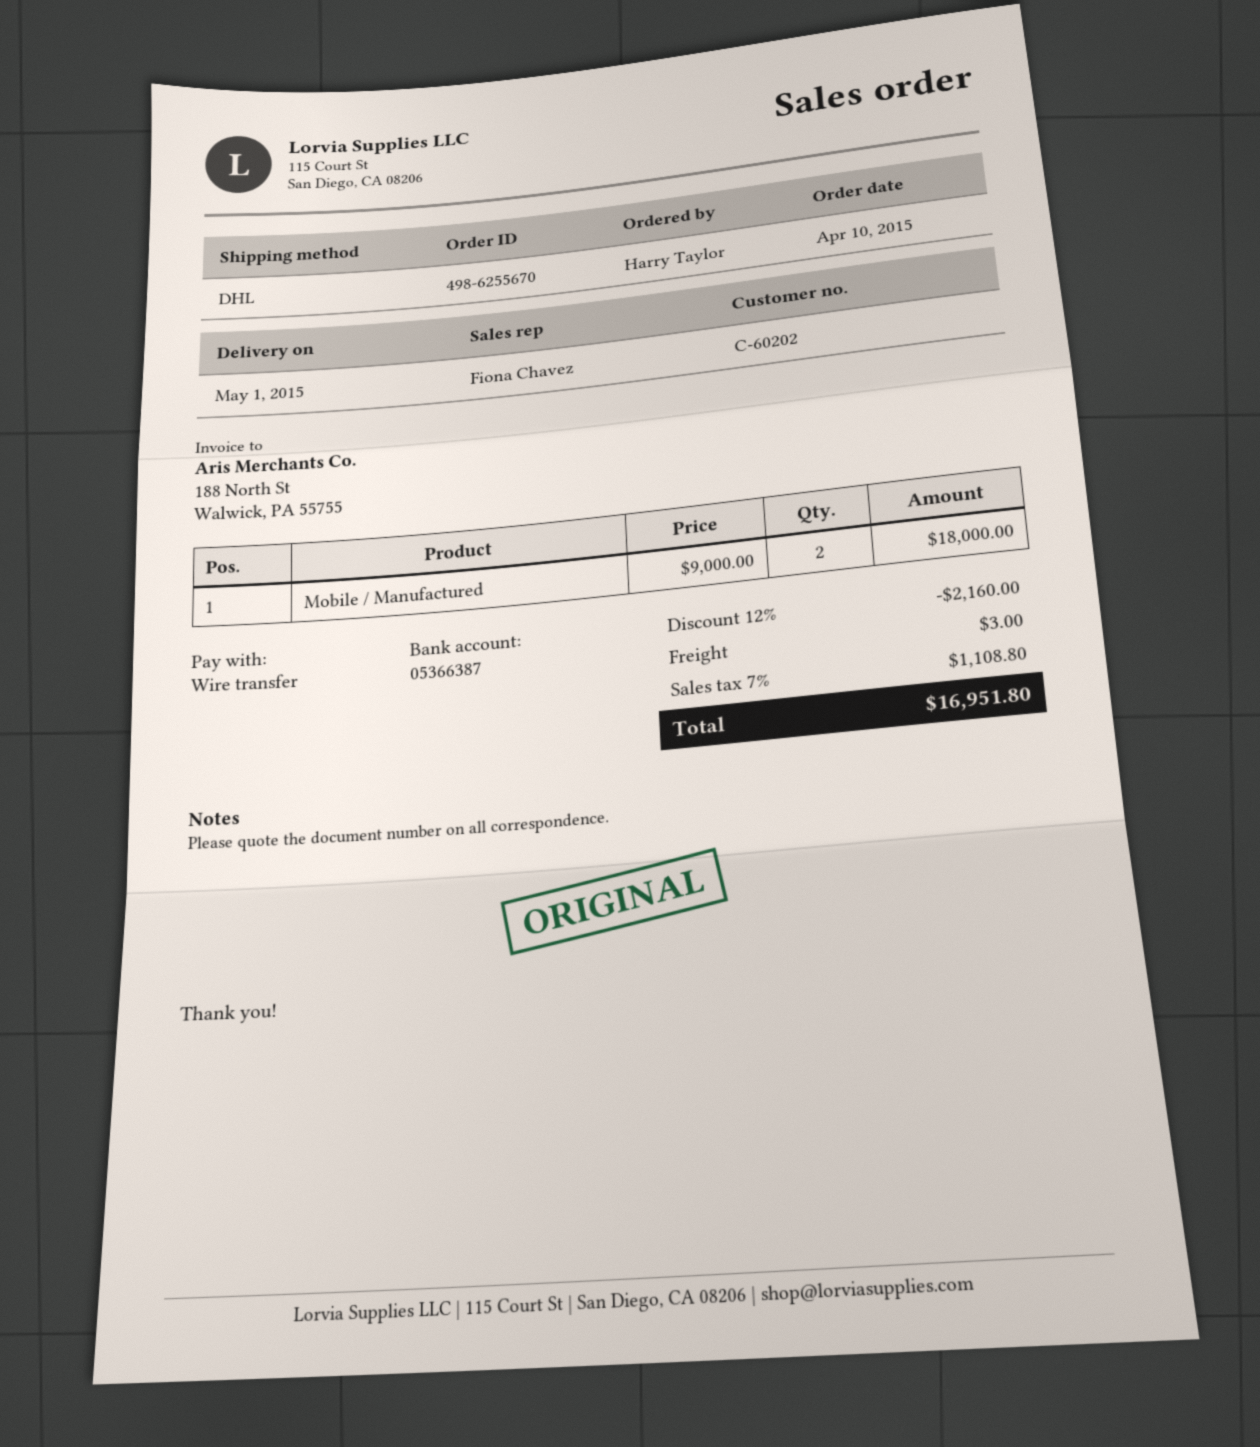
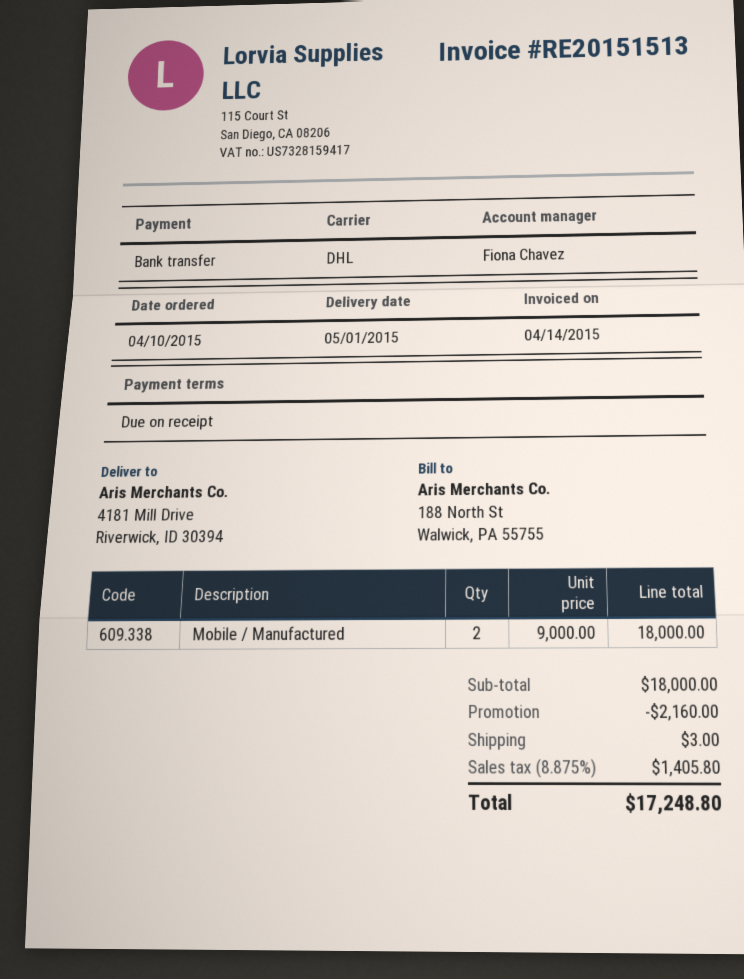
tax: 7% = 1108.80 -> 8.875% = 1405.80
total: 16951.80 -> 17248.80

